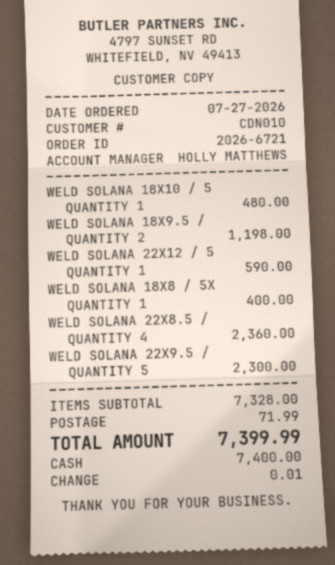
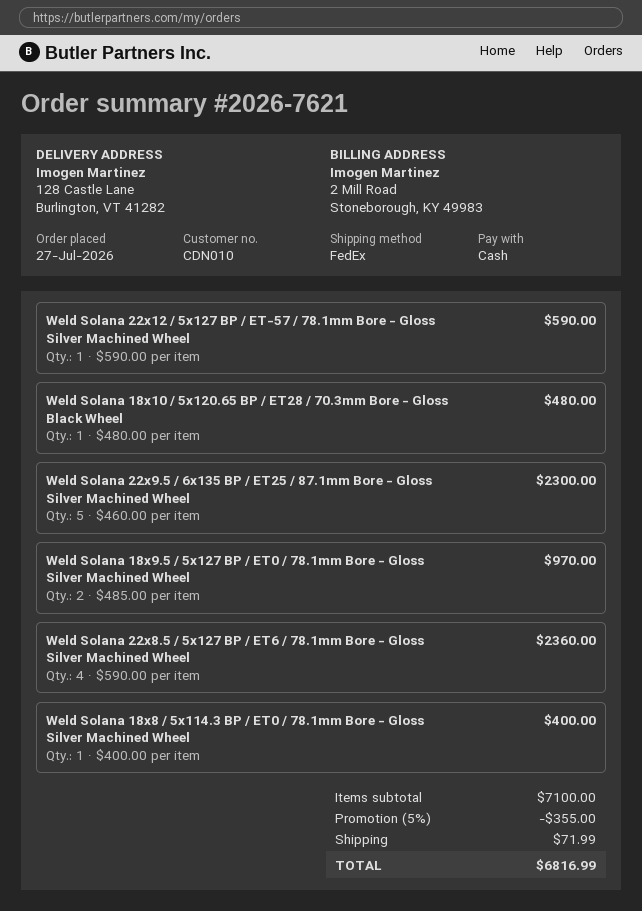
order number: 2026-6721 -> 2026-7621
WELD SOLANA 18X9.5 /: 2 for 1198.00 -> 2 for 970.00
subtotal: 7328.00 -> 7100.00
discount: none -> 5% = 355.00
total: 7399.99 -> 6816.99

